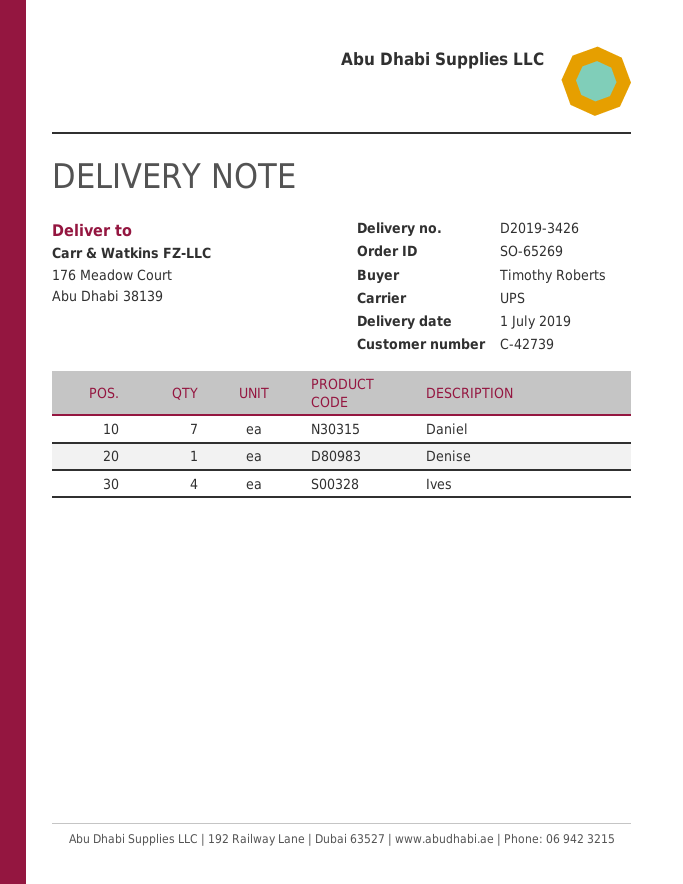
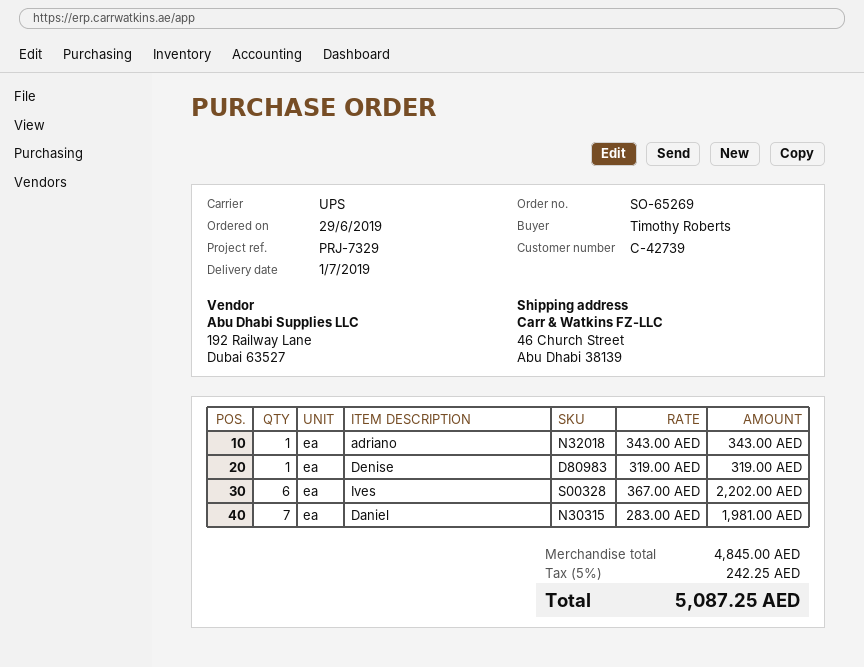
ship to: 176 Meadow Court, Abu Dhabi 38139 -> 46 Church Street, Abu Dhabi 38139
Ives: 4 -> 6
adriano: none -> 1

